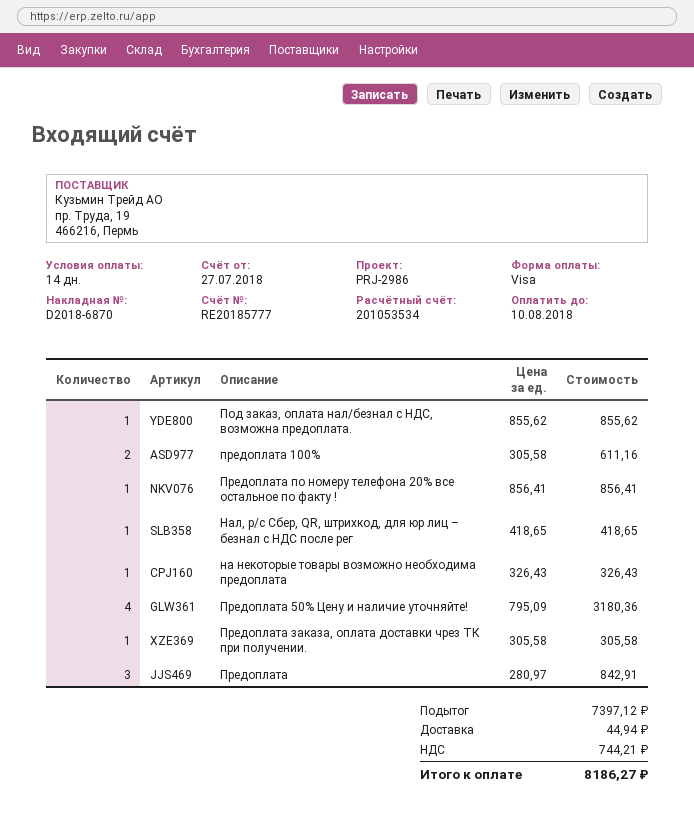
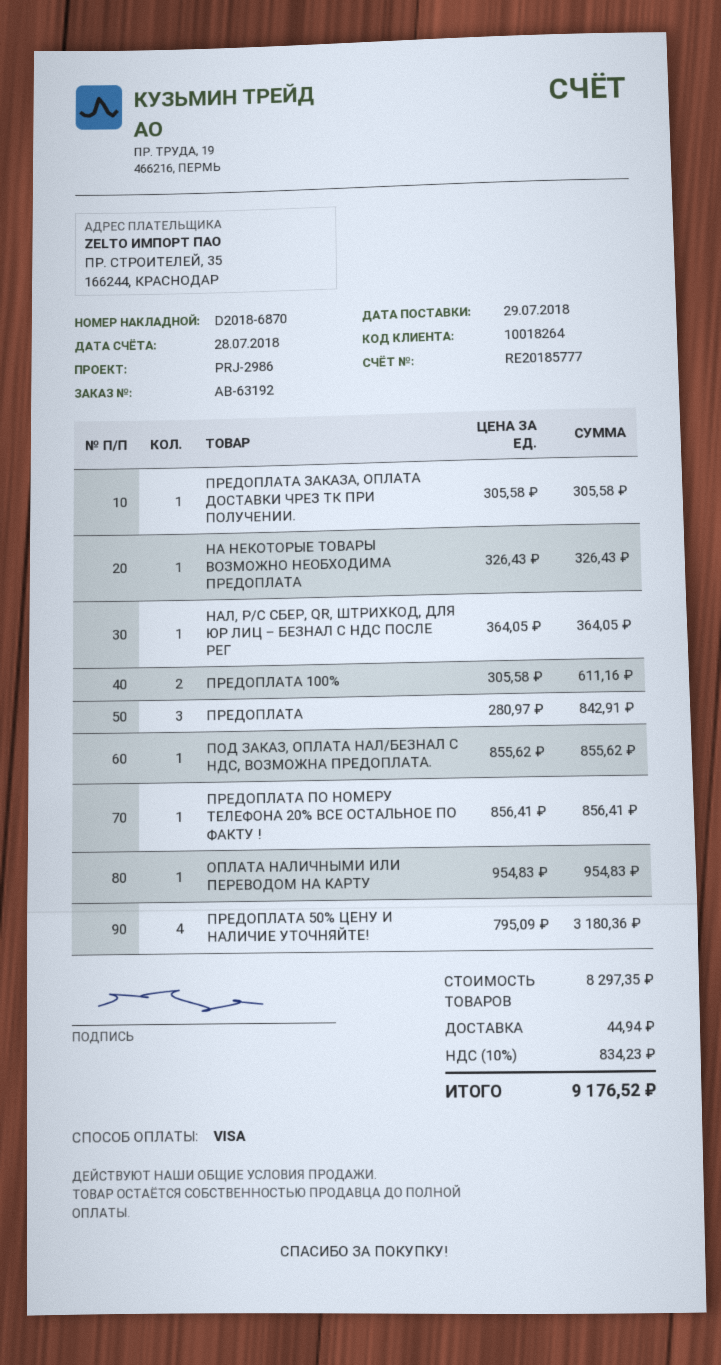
invoice date: 2018-07-27 -> 2018-07-28
Нал, р/с Сбер, QR, штрихкод, для юр лиц – безнал с НДС после рег: 1 x 418.65 = 418.65 -> 1 x 364.05 = 364.05
ОПЛАТА НАЛИЧНЫМИ ИЛИ ПЕРЕВОДОМ НА КАРТУ: none -> 1 x 954.83 = 954.83
subtotal: 7397.12 -> 8297.35
tax: 744.21 -> 834.23
total: 8186.27 -> 9176.52

